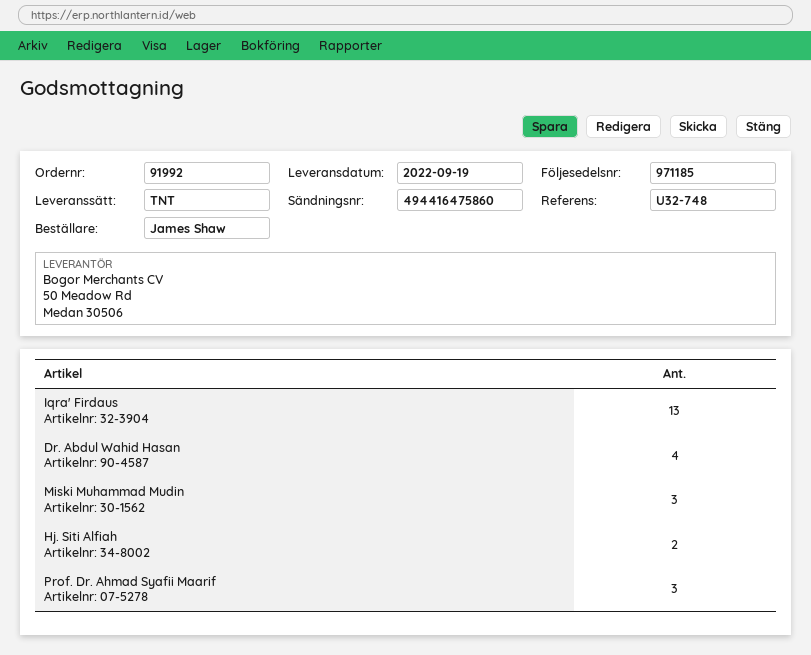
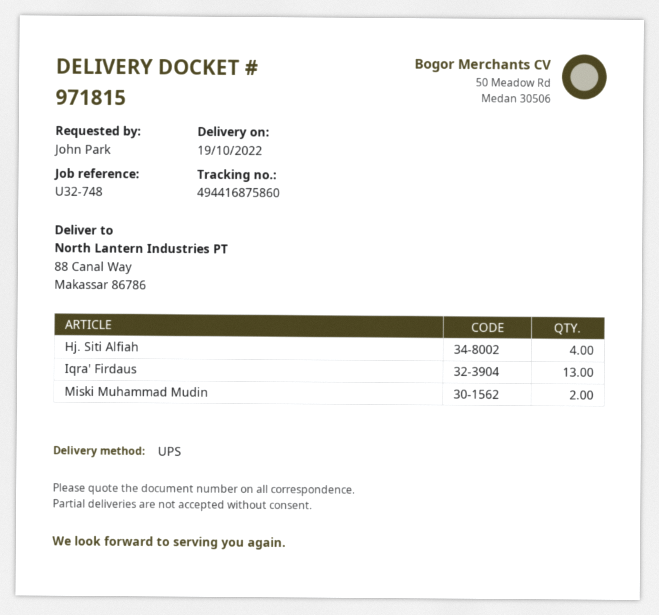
delivery note number: 971185 -> 971815
delivery date: 2022-09-19 -> 2022-10-19
ordered by: James Shaw -> John Park
shipping method: TNT -> UPS
tracking number: 494416475860 -> 494416875860
Dr. Abdul Wahid Hasan: 4 -> none
Miski Muhammad Mudin: 3 -> 2
Hj. Siti Alfiah: 2 -> 4
Prof. Dr. Ahmad Syafii Maarif: 3 -> none

